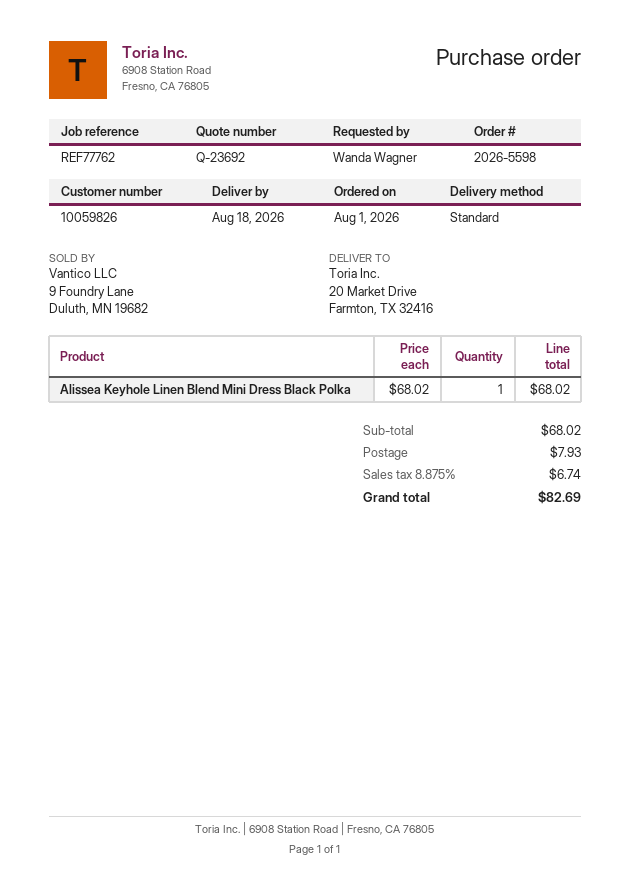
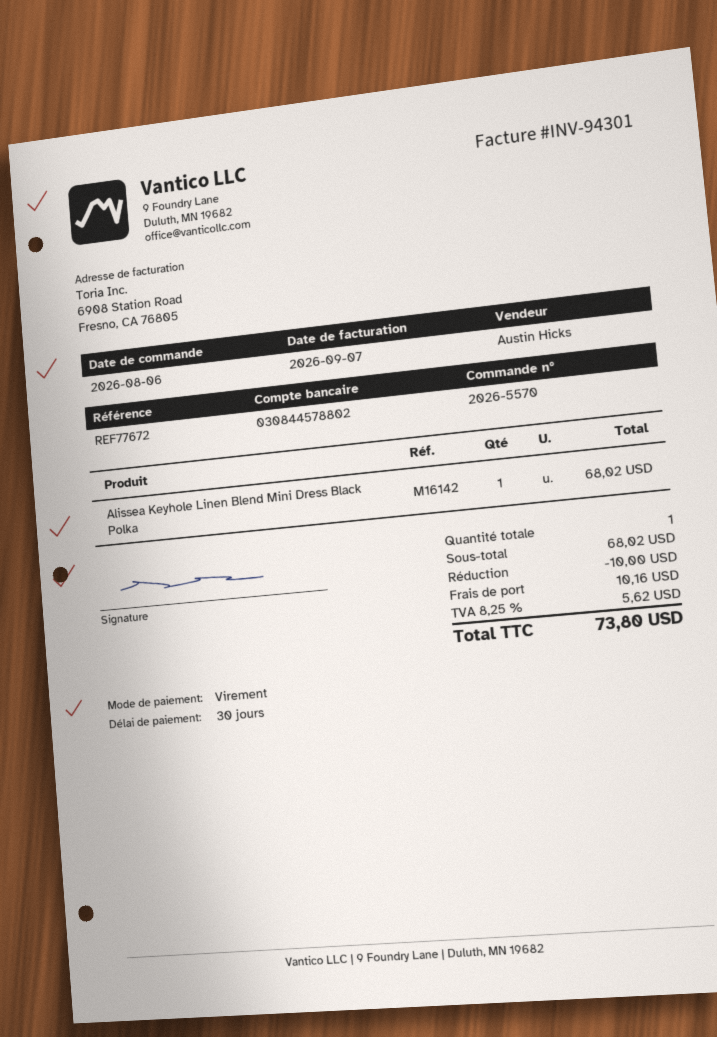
order number: 2026-5598 -> 2026-5570
order date: 2026-08-01 -> 2026-08-06
reference: REF77762 -> REF77672
discount: none -> 10.00
shipping: 7.93 -> 10.16
tax: 8.875% = 6.74 -> 8.25% = 5.62
total: 82.69 -> 73.80

